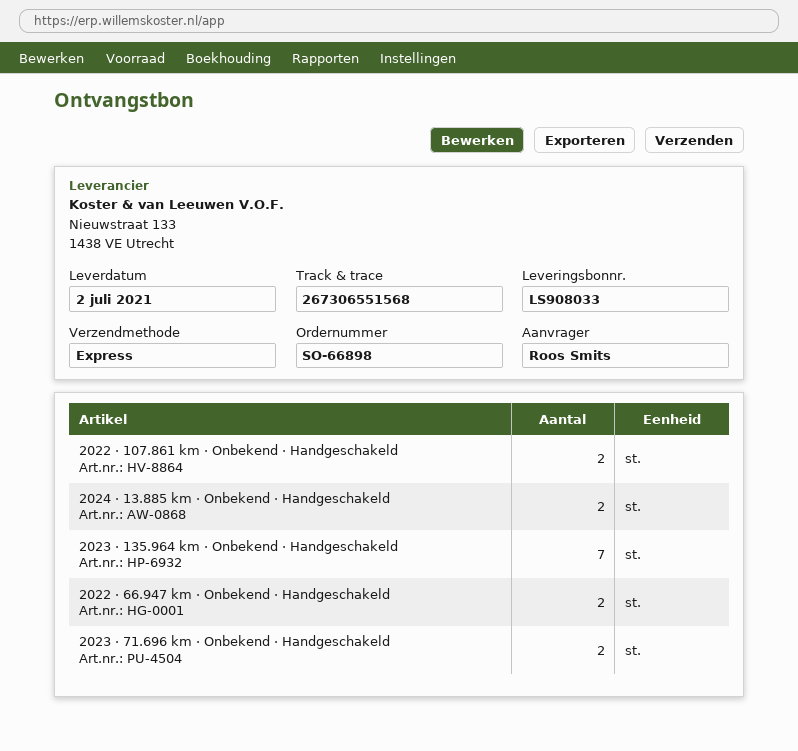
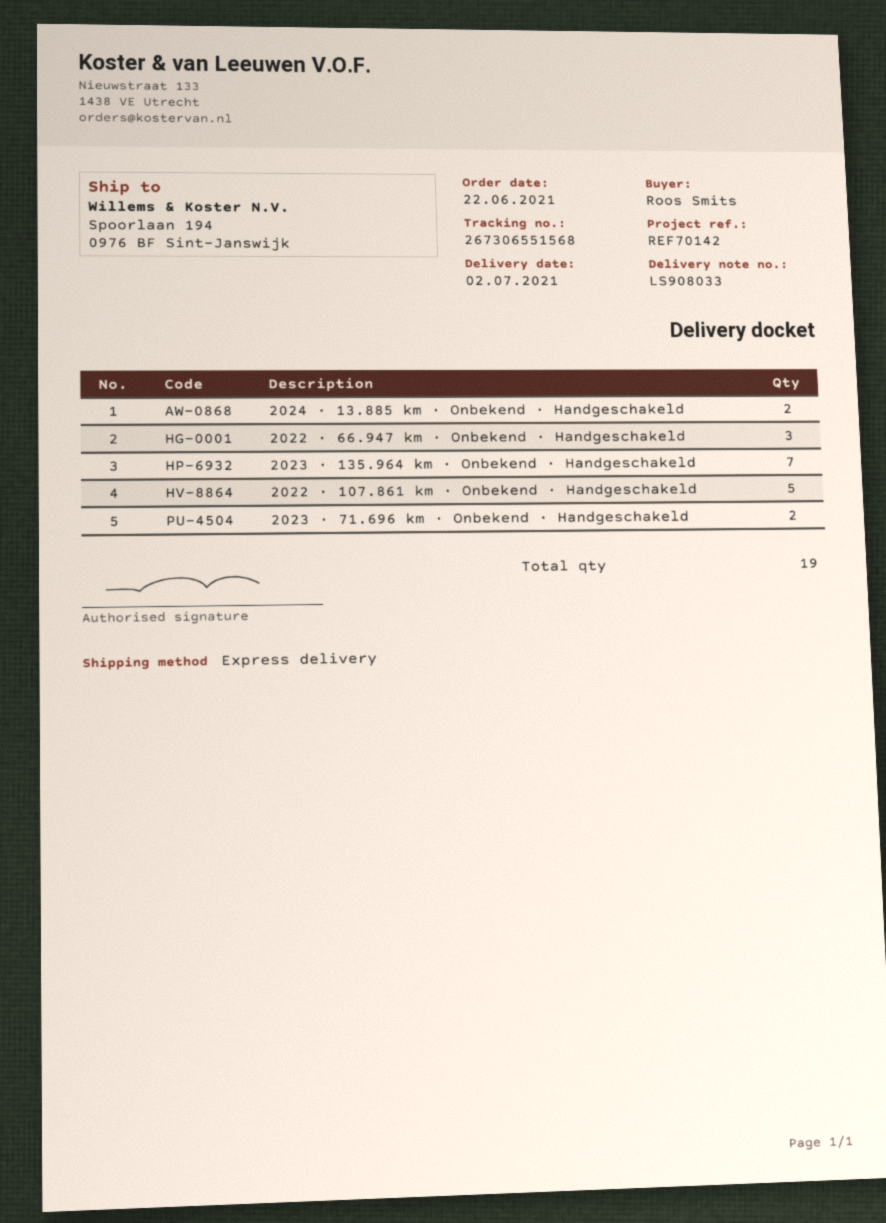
2022 · 107.861 km · Onbekend · Handgeschakeld: 2 -> 5
2022 · 66.947 km · Onbekend · Handgeschakeld: 2 -> 3

